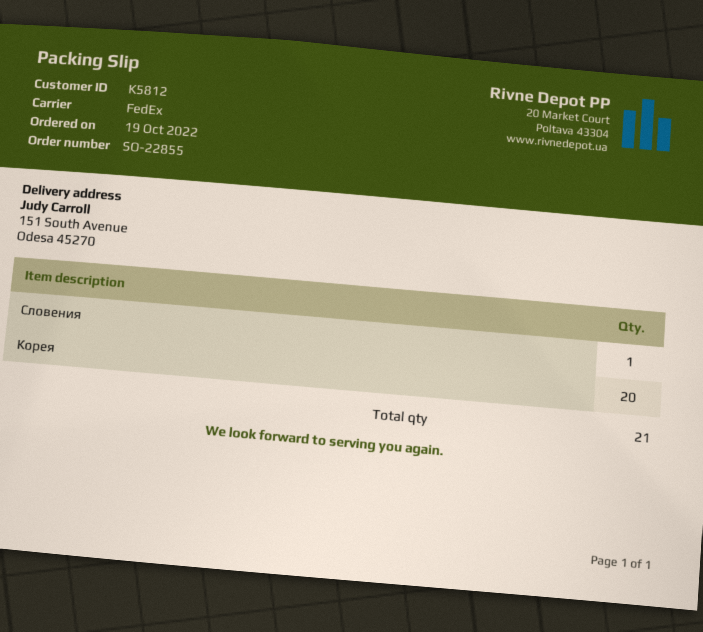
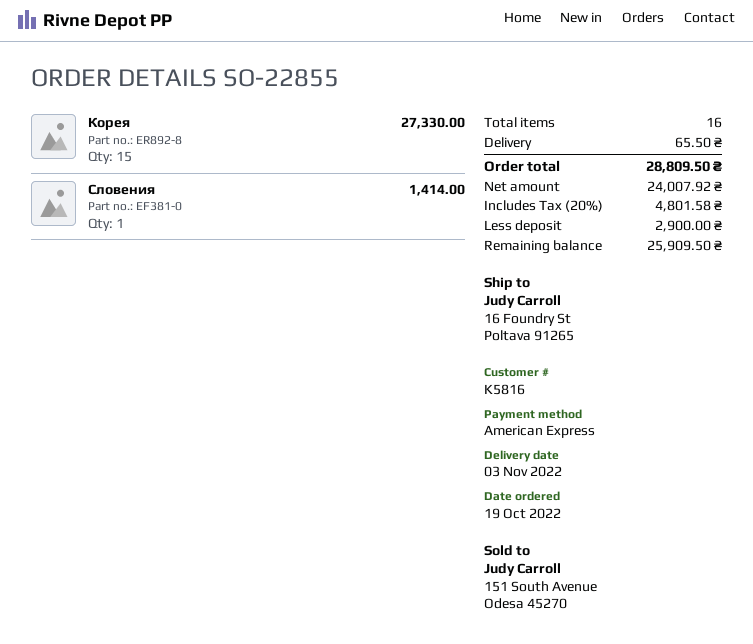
customer number: K5812 -> K5816
ship to: 151 South Avenue, Odesa 45270 -> 16 Foundry St, Poltava 91265
Корея: 20 -> 15
total quantity: 21 -> 16

